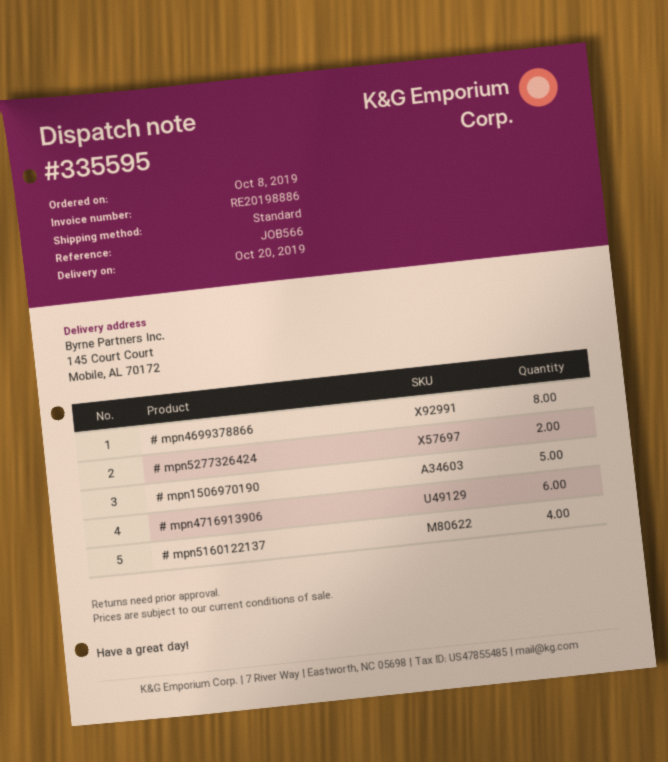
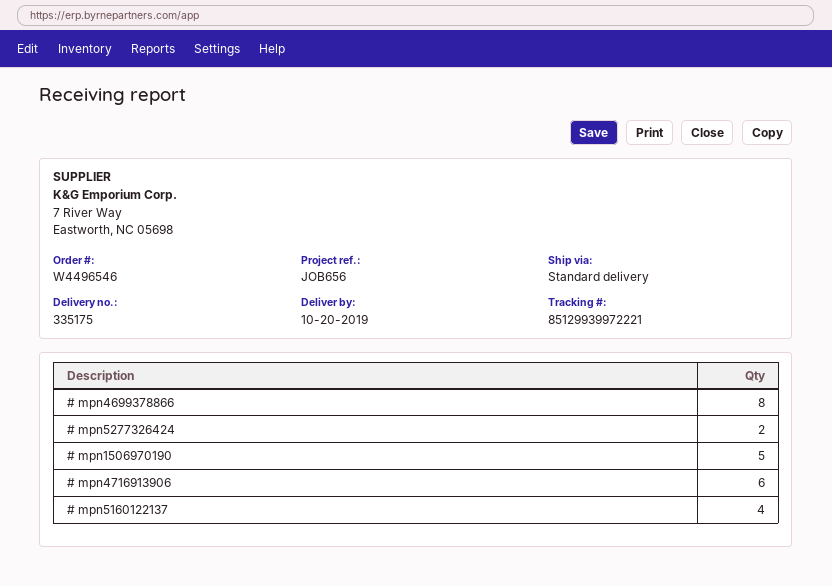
delivery note number: 335595 -> 335175
reference: JOB566 -> JOB656

